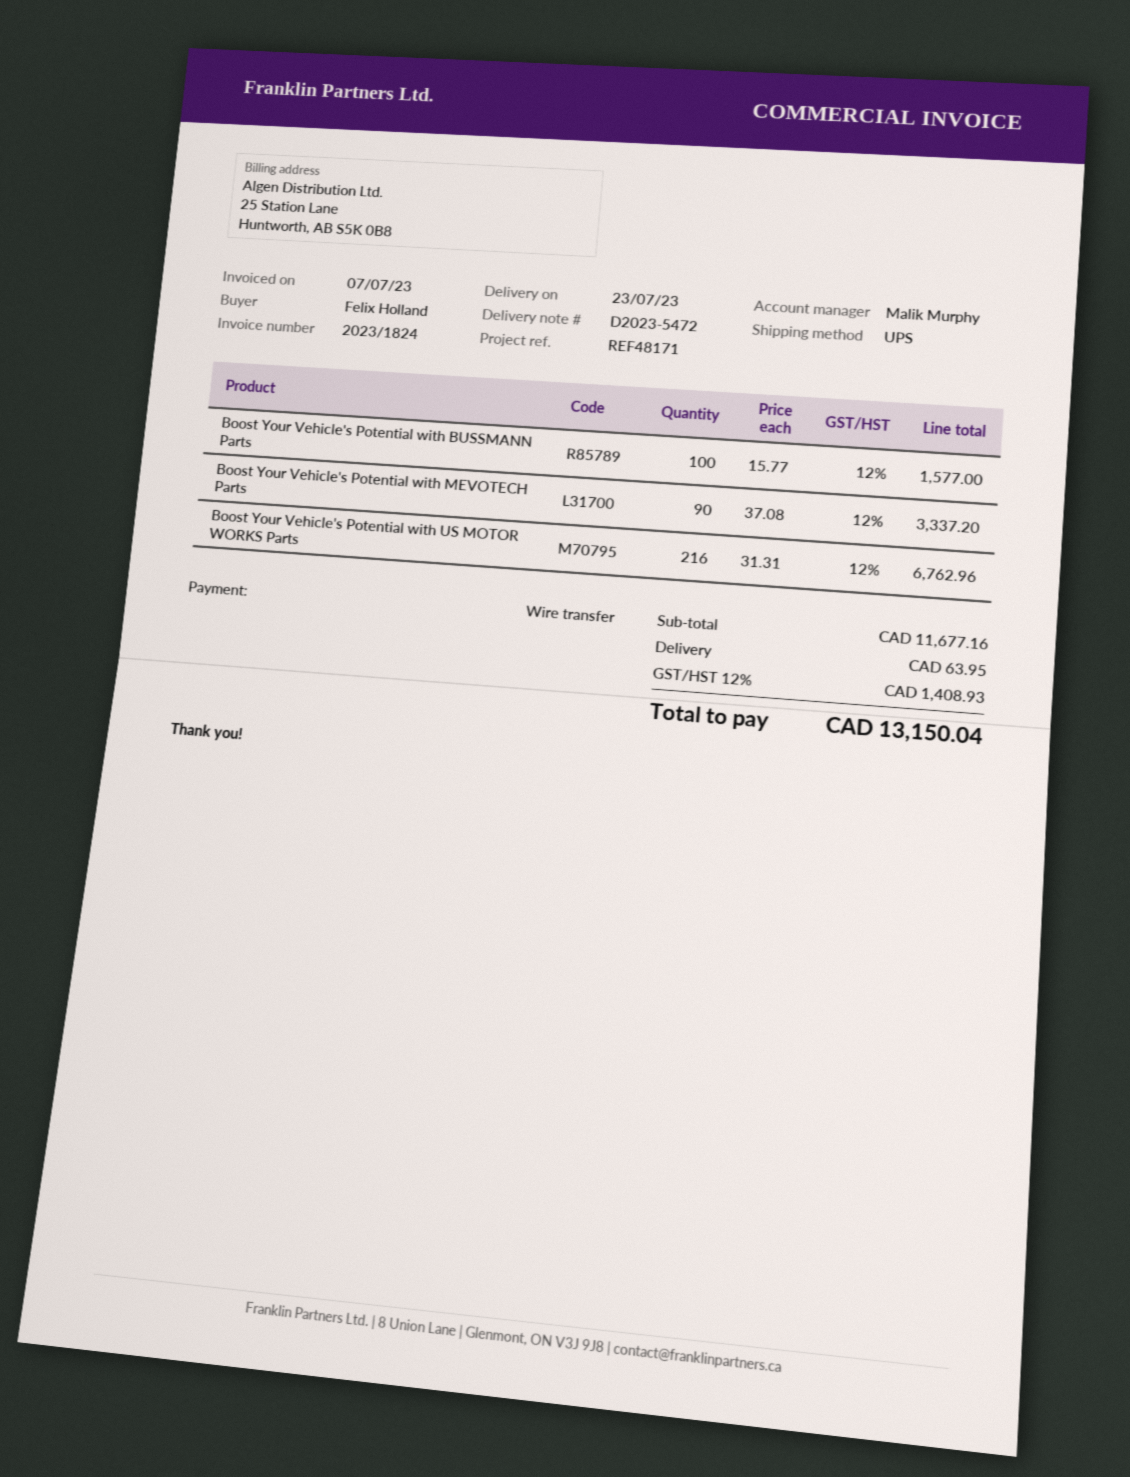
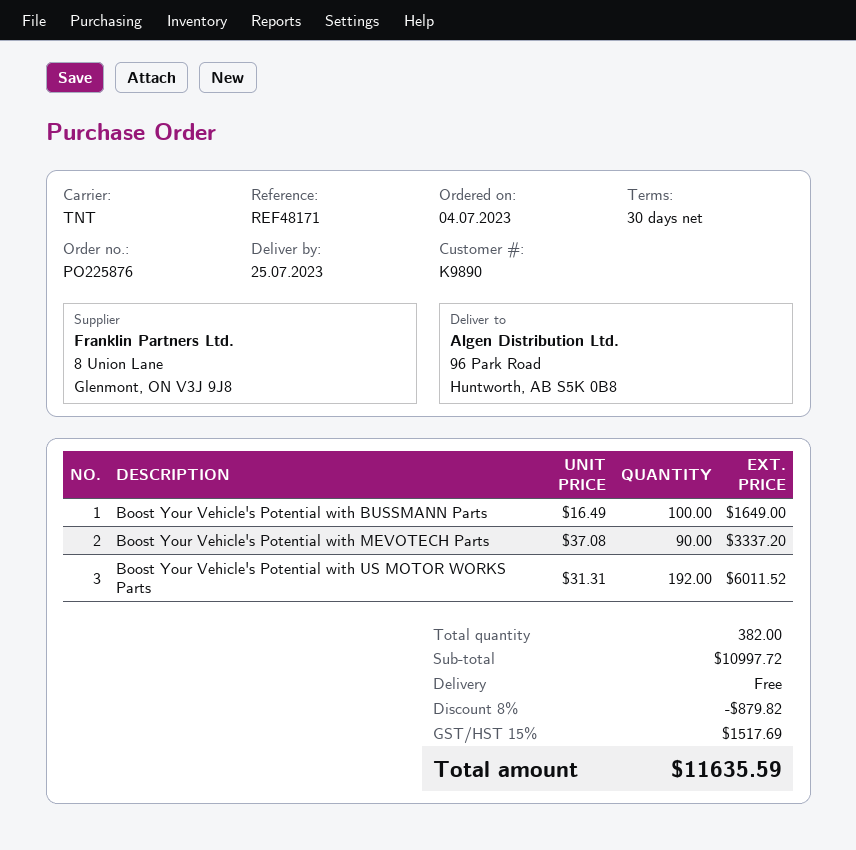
delivery date: 2023-07-23 -> 2023-07-25
shipping method: UPS -> TNT
Boost Your Vehicle's Potential with BUSSMANN Parts: 100 x 15.77 = 1577.00 -> 100 x 16.49 = 1649.00
Boost Your Vehicle's Potential with US MOTOR WORKS Parts: 216 x 31.31 = 6762.96 -> 192 x 31.31 = 6011.52
subtotal: 11677.16 -> 10997.72
discount: none -> 8% = 879.82
shipping: 63.95 -> 0.00
tax: 12% = 1408.93 -> 15% = 1517.69
total: 13150.04 -> 11635.59

